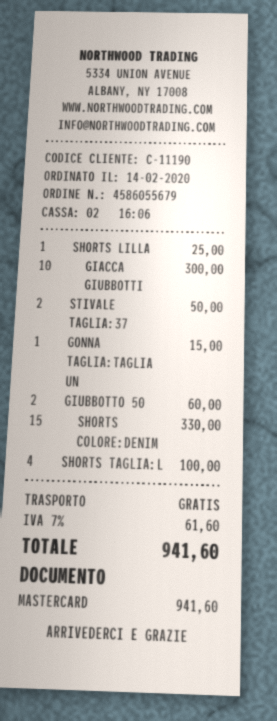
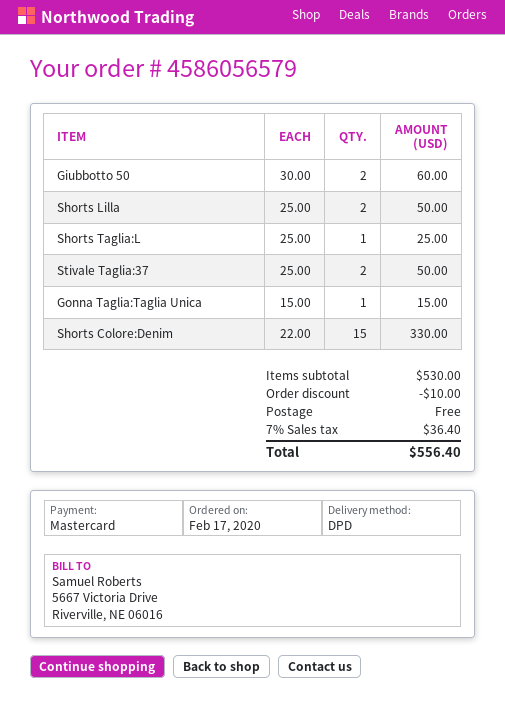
order number: 4586055679 -> 4586056579
order date: 2020-02-14 -> 2020-02-17
SHORTS LILLA: 1 for 25.00 -> 2 for 50.00
GIACCA GIUBBOTTI: 10 for 300.00 -> none
SHORTS TAGLIA:L: 4 for 100.00 -> 1 for 25.00
discount: none -> 10.00
tax: 7% = 61.60 -> 7% = 36.40
total: 941.60 -> 556.40

